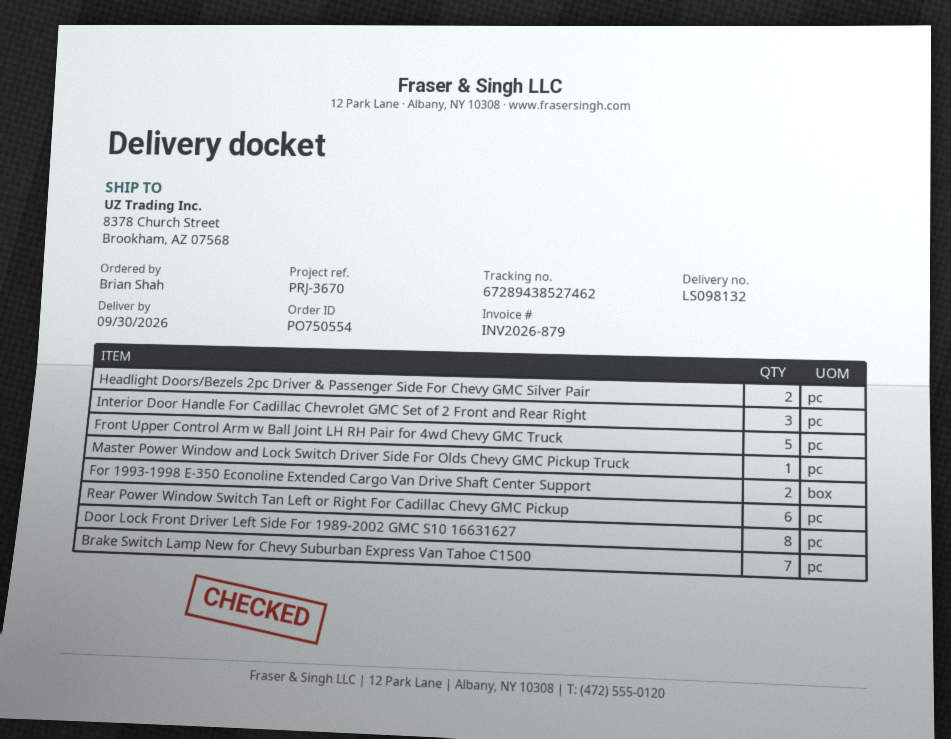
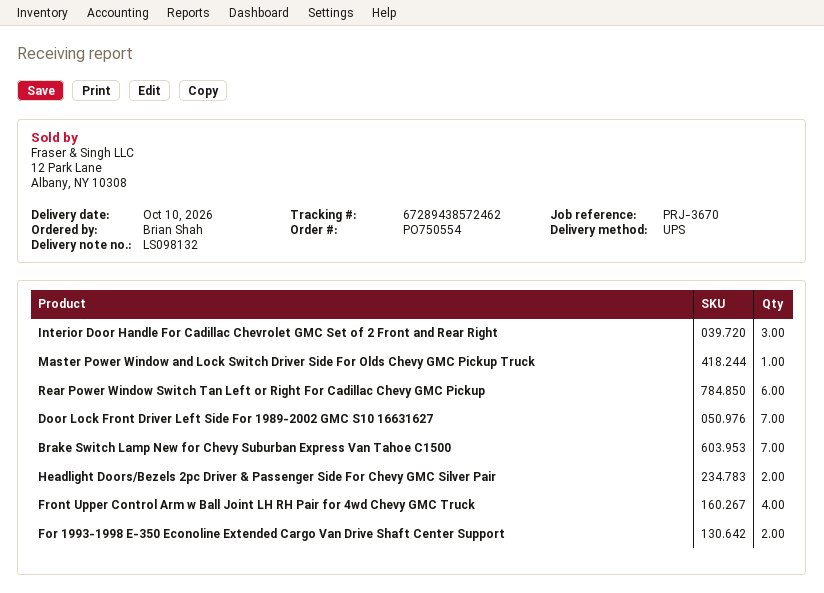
delivery date: 2026-09-30 -> 2026-10-10
tracking number: 67289438527462 -> 67289438572462
Front Upper Control Arm w Ball Joint LH RH Pair for 4wd Chevy GMC Truck: 5 -> 4
Door Lock Front Driver Left Side For 1989-2002 GMC S10 16631627: 8 -> 7

